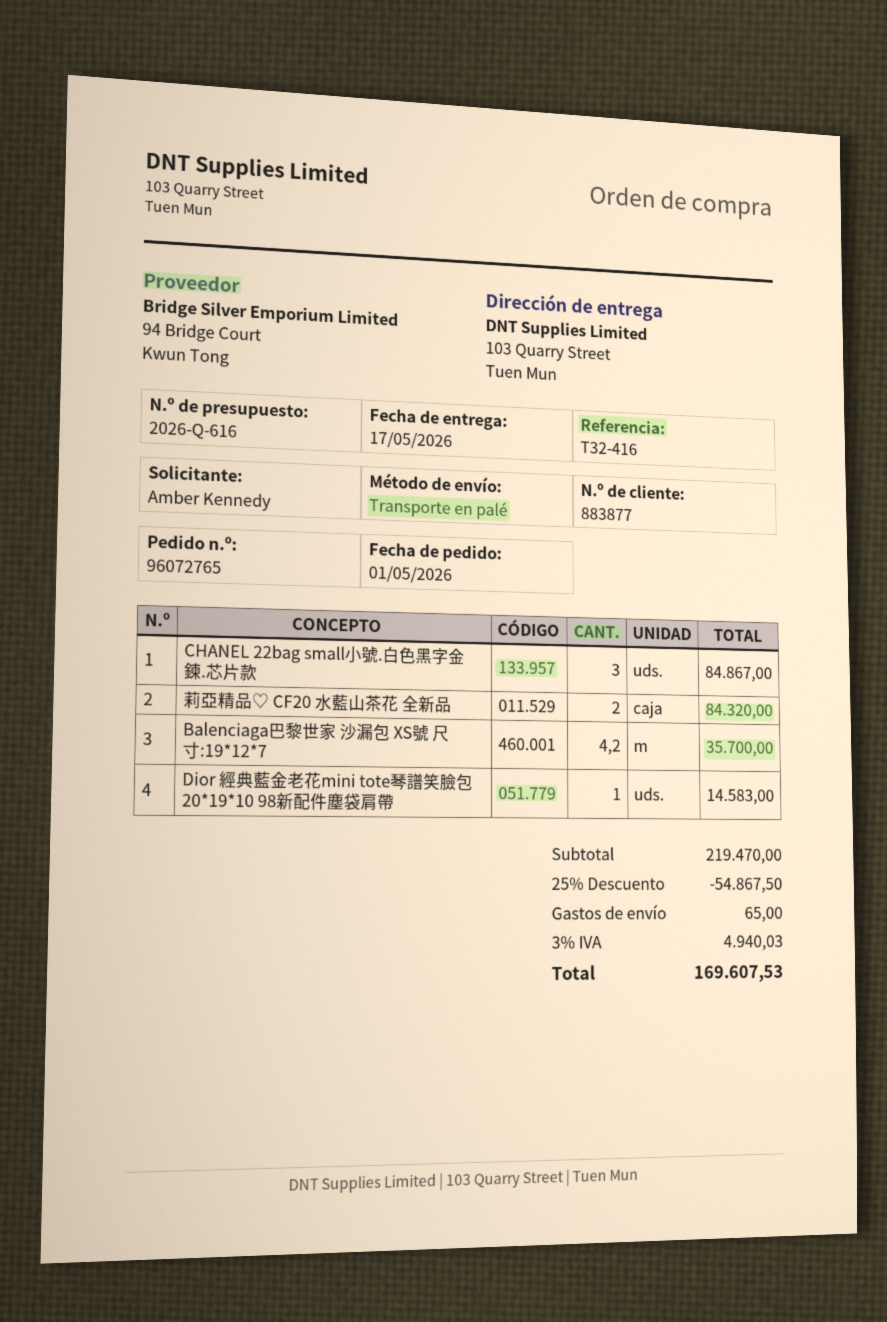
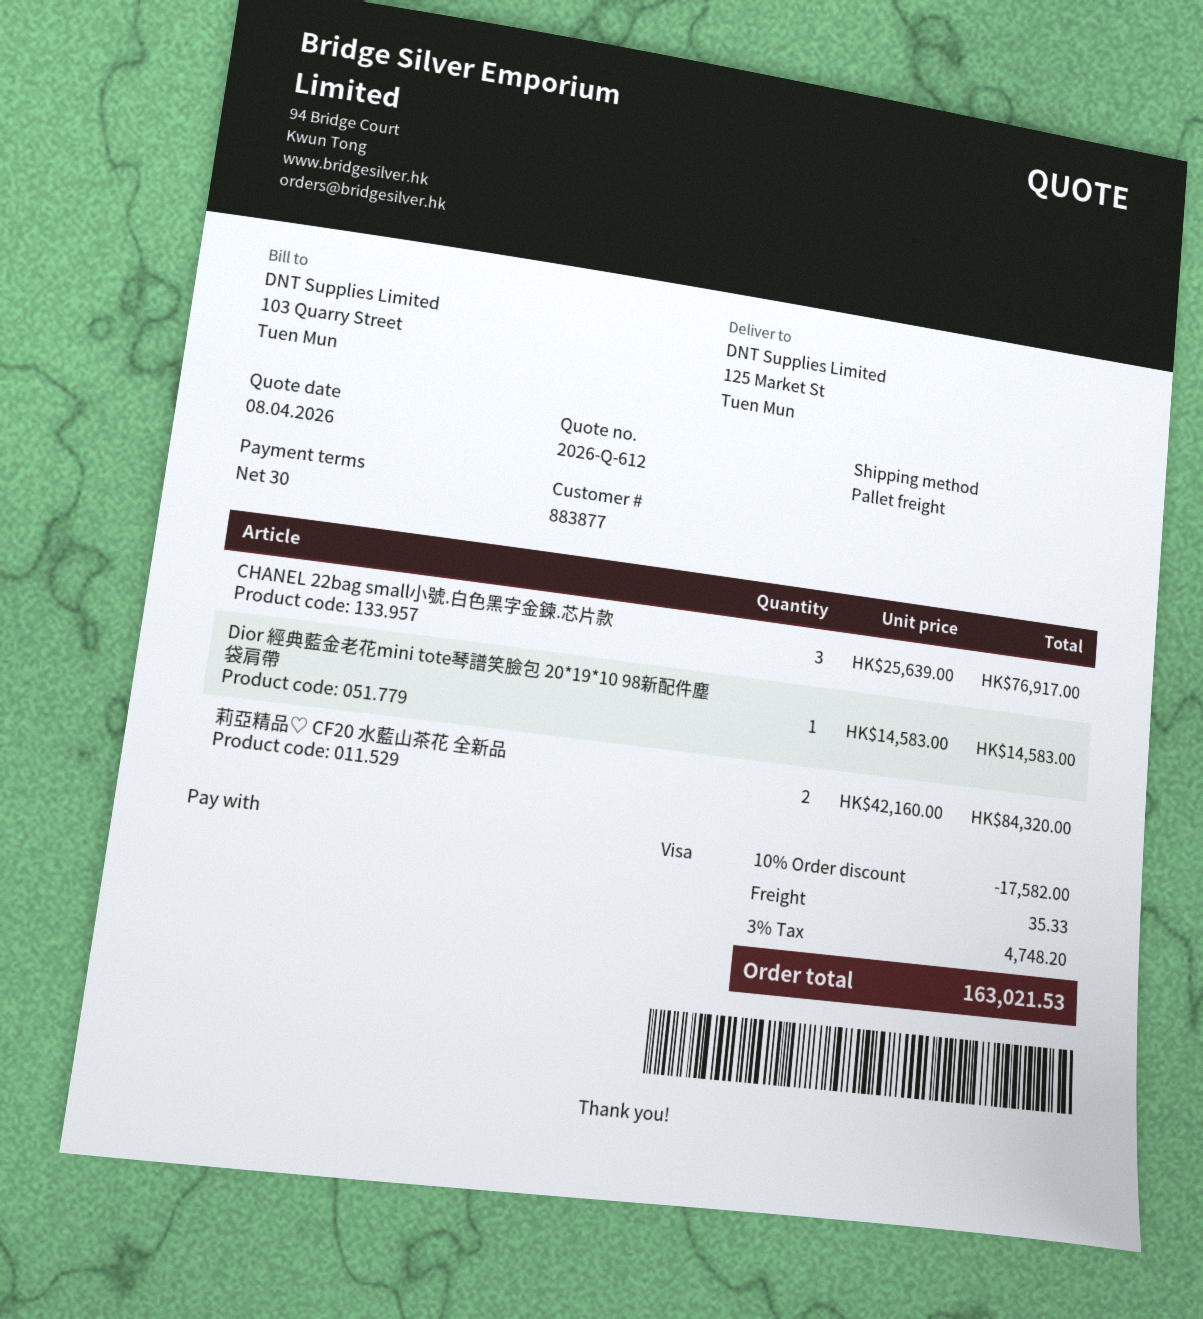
quote number: 2026-Q-616 -> 2026-Q-612
ship to: 103 Quarry Street, Tuen Mun -> 125 Market St, Tuen Mun
CHANEL 22bag small小號.白色黑字金鍊.芯片款: 3 for 84867.00 -> 3 for 76917.00
Balenciaga巴黎世家 沙漏包 XS號 尺寸:19*12*7: 4.2 for 35700.00 -> none
discount: 25% = 54867.50 -> 10% = 17582.00
shipping: 65.00 -> 35.33
tax: 3% = 4940.03 -> 3% = 4748.20
total: 169607.53 -> 163021.53

